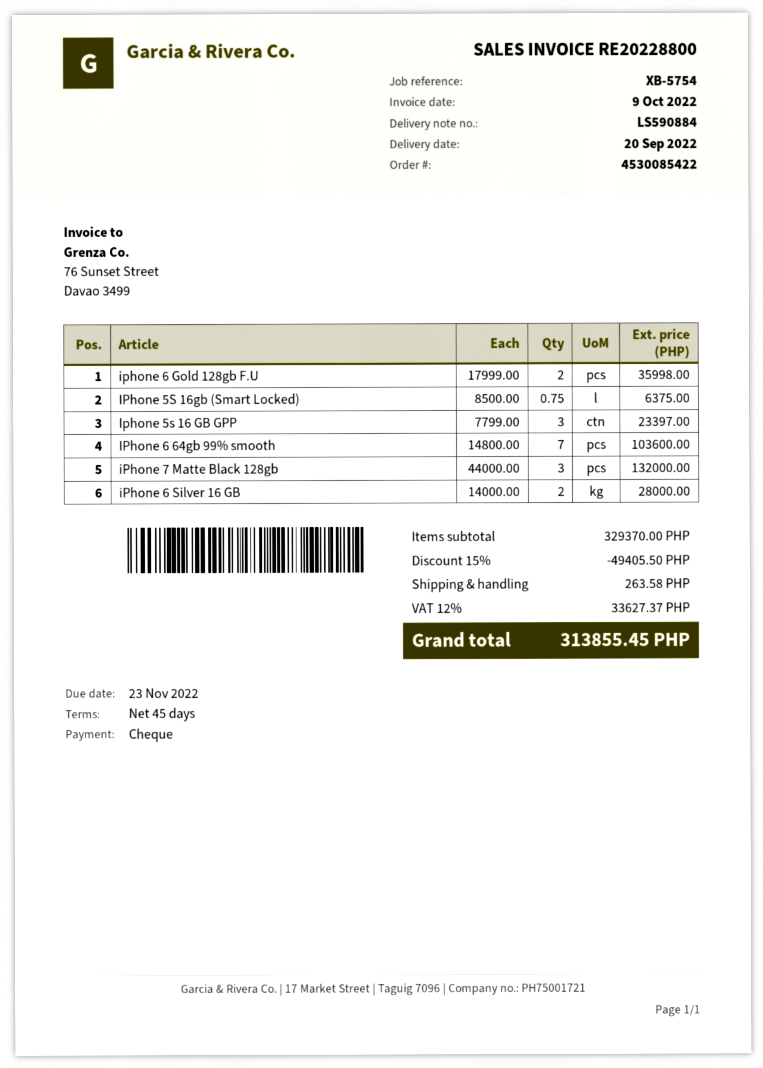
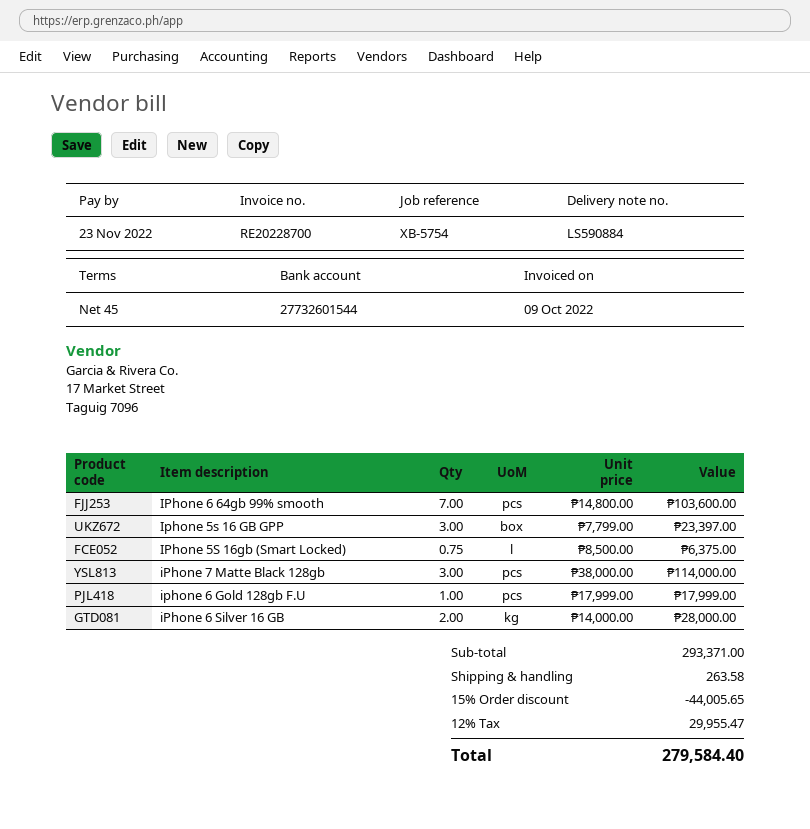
invoice number: RE20228800 -> RE20228700
iphone 6 Gold 128gb F.U: 2 x 17999.00 = 35998.00 -> 1 x 17999.00 = 17999.00
iPhone 7 Matte Black 128gb: 3 x 44000.00 = 132000.00 -> 3 x 38000.00 = 114000.00
subtotal: 329370.00 -> 293371.00
discount: 15% = 49405.50 -> 15% = 44005.65
tax: 12% = 33627.37 -> 12% = 29955.47
total: 313855.45 -> 279584.40

